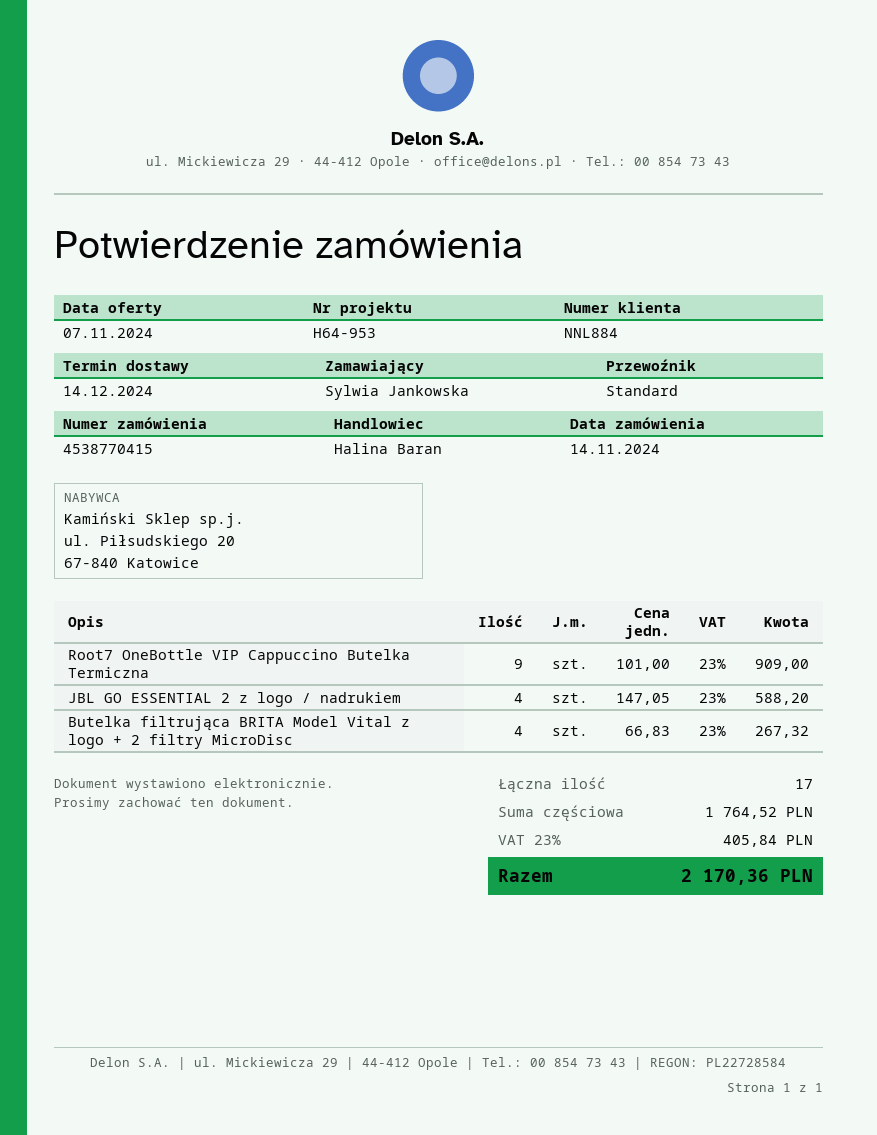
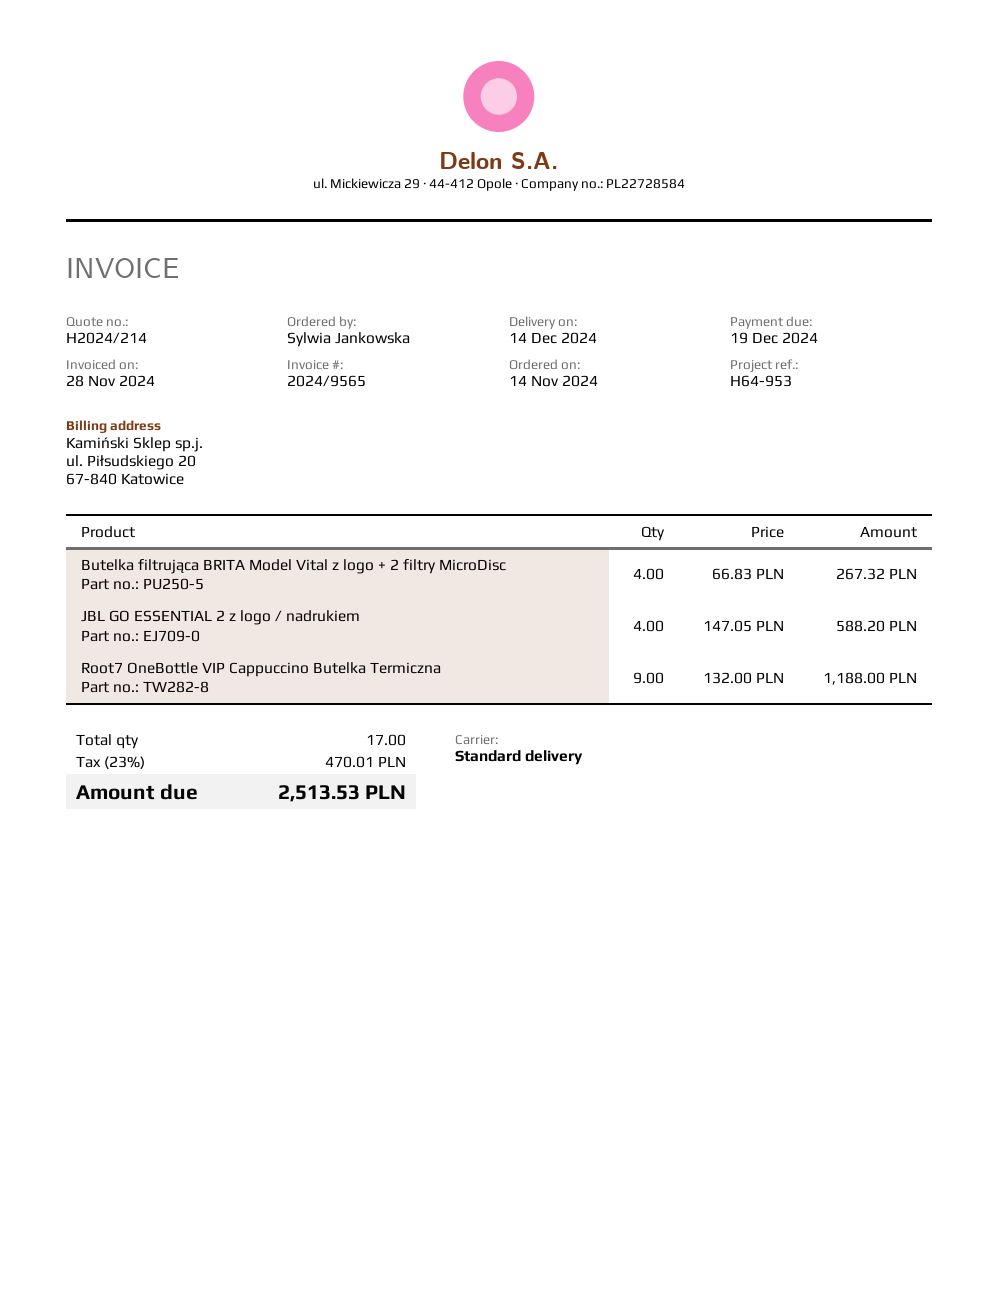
Root7 OneBottle VIP Cappuccino Butelka Termiczna: 9 x 101.00 = 909.00 -> 9 x 132.00 = 1188.00
tax: 23% = 405.84 -> 23% = 470.01
total: 2170.36 -> 2513.53

